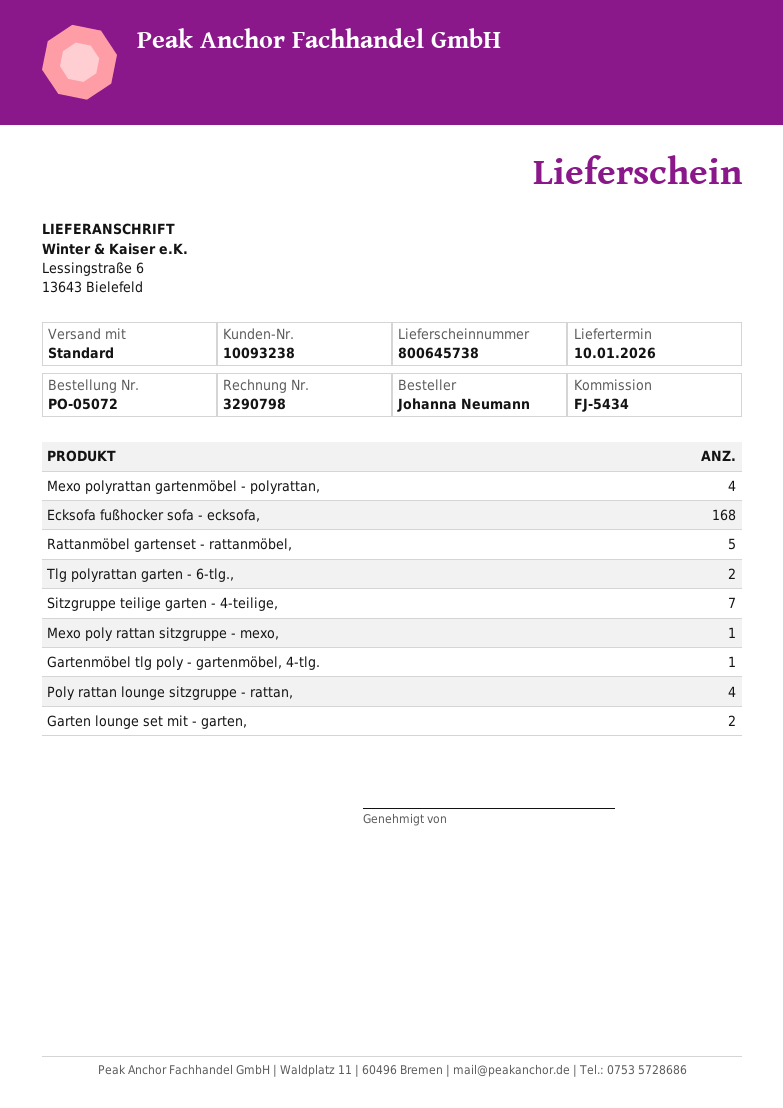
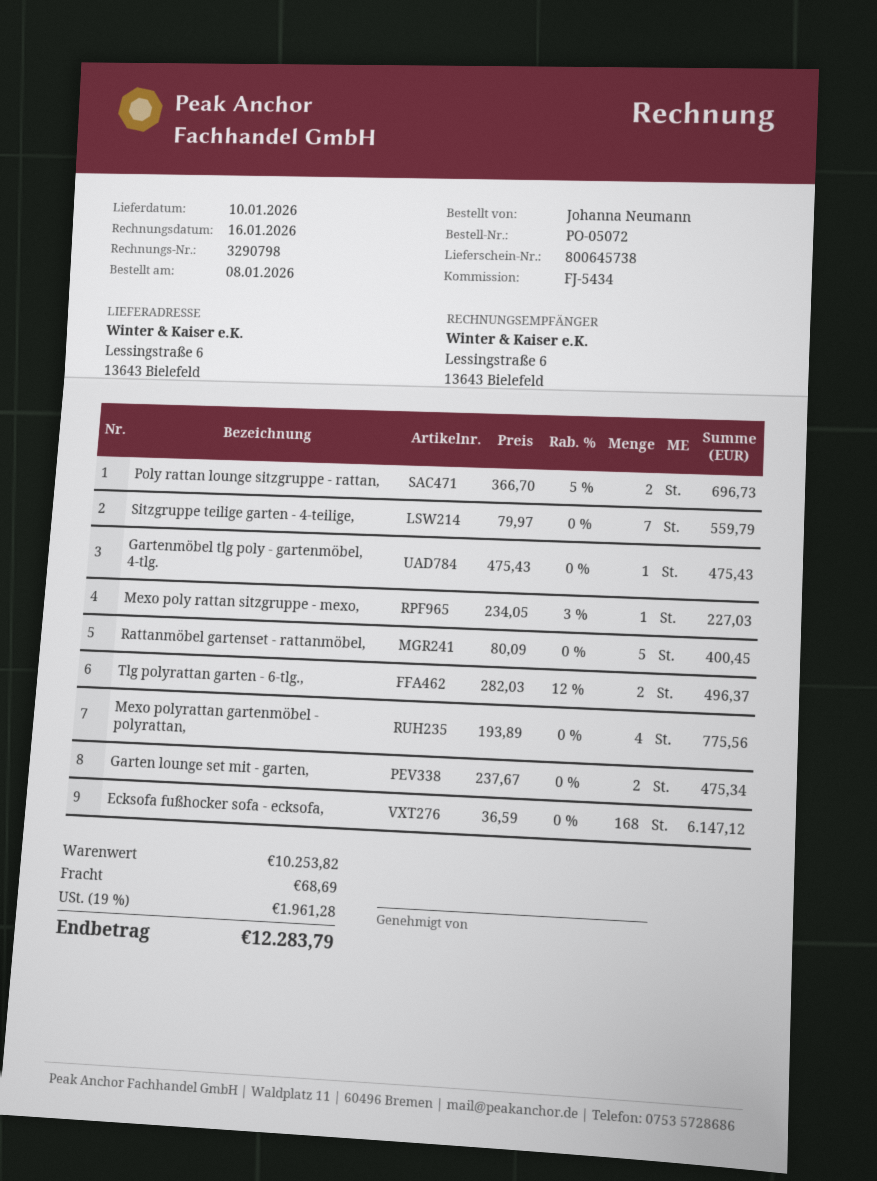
Poly rattan lounge sitzgruppe - rattan,: 4 -> 2

